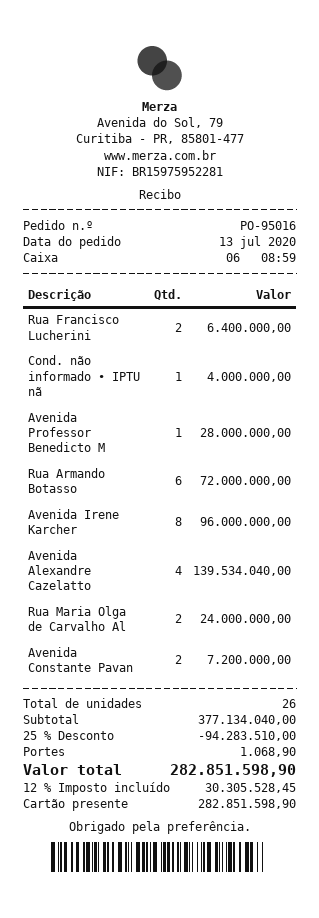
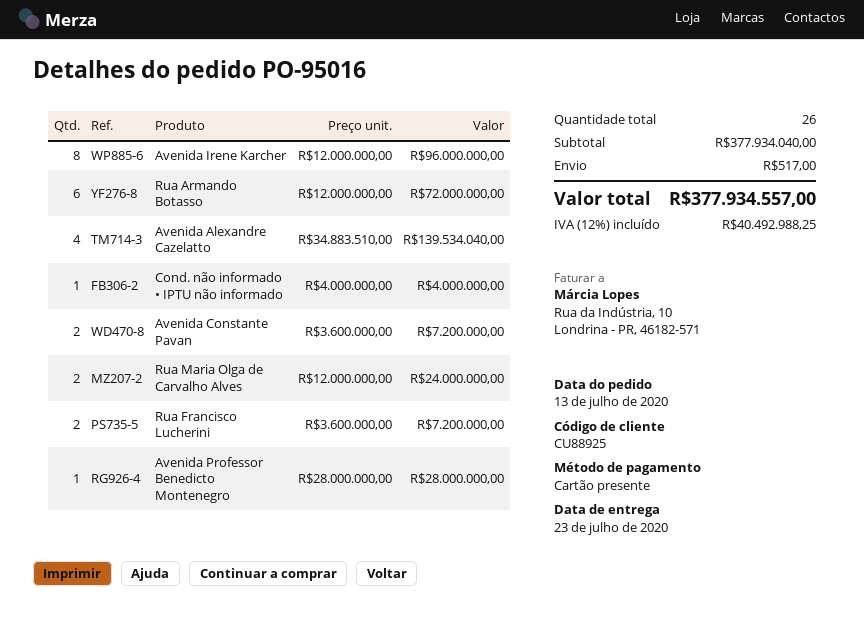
Rua Francisco Lucherini: 2 for 6400000.00 -> 2 for 7200000.00
subtotal: 377134040.00 -> 377934040.00
discount: 25% = 94283510.00 -> none
shipping: 1068.90 -> 517.00
tax: 12% = 30305528.45 -> 12% = 40492988.25
total: 282851598.90 -> 377934557.00

